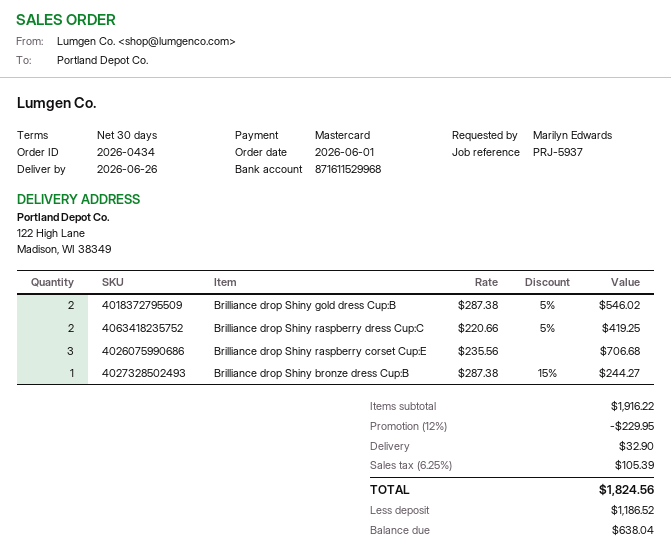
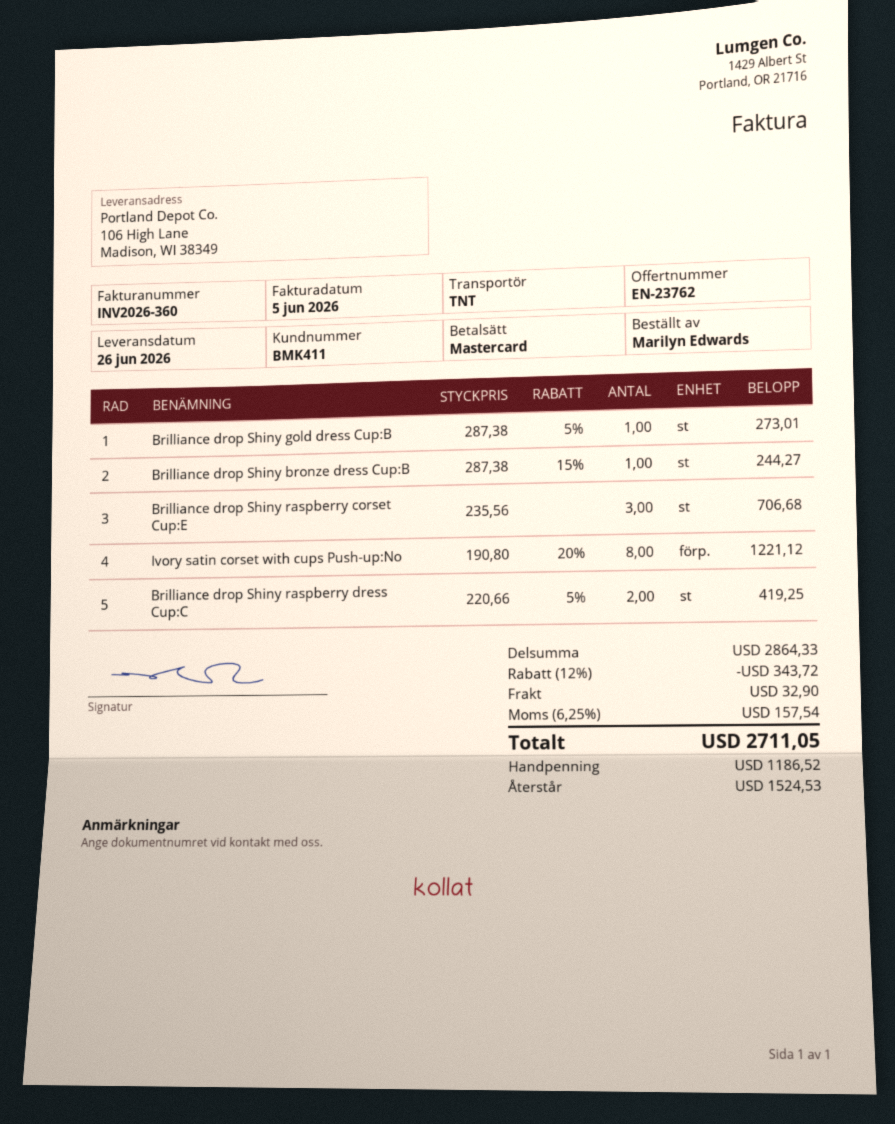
ship to: 122 High Lane, Madison, WI 38349 -> 106 High Lane, Madison, WI 38349
Brilliance drop Shiny gold dress Cup:B: 2 x 287.38 - 5% = 546.02 -> 1 x 287.38 - 5% = 273.01
Ivory satin corset with cups Push-up:No: none -> 8 x 190.80 - 20% = 1221.12
subtotal: 1916.22 -> 2864.33
discount: 12% = 229.95 -> 12% = 343.72
tax: 6.25% = 105.39 -> 6.25% = 157.54
total: 1824.56 -> 2711.05
balance: 638.04 -> 1524.53

